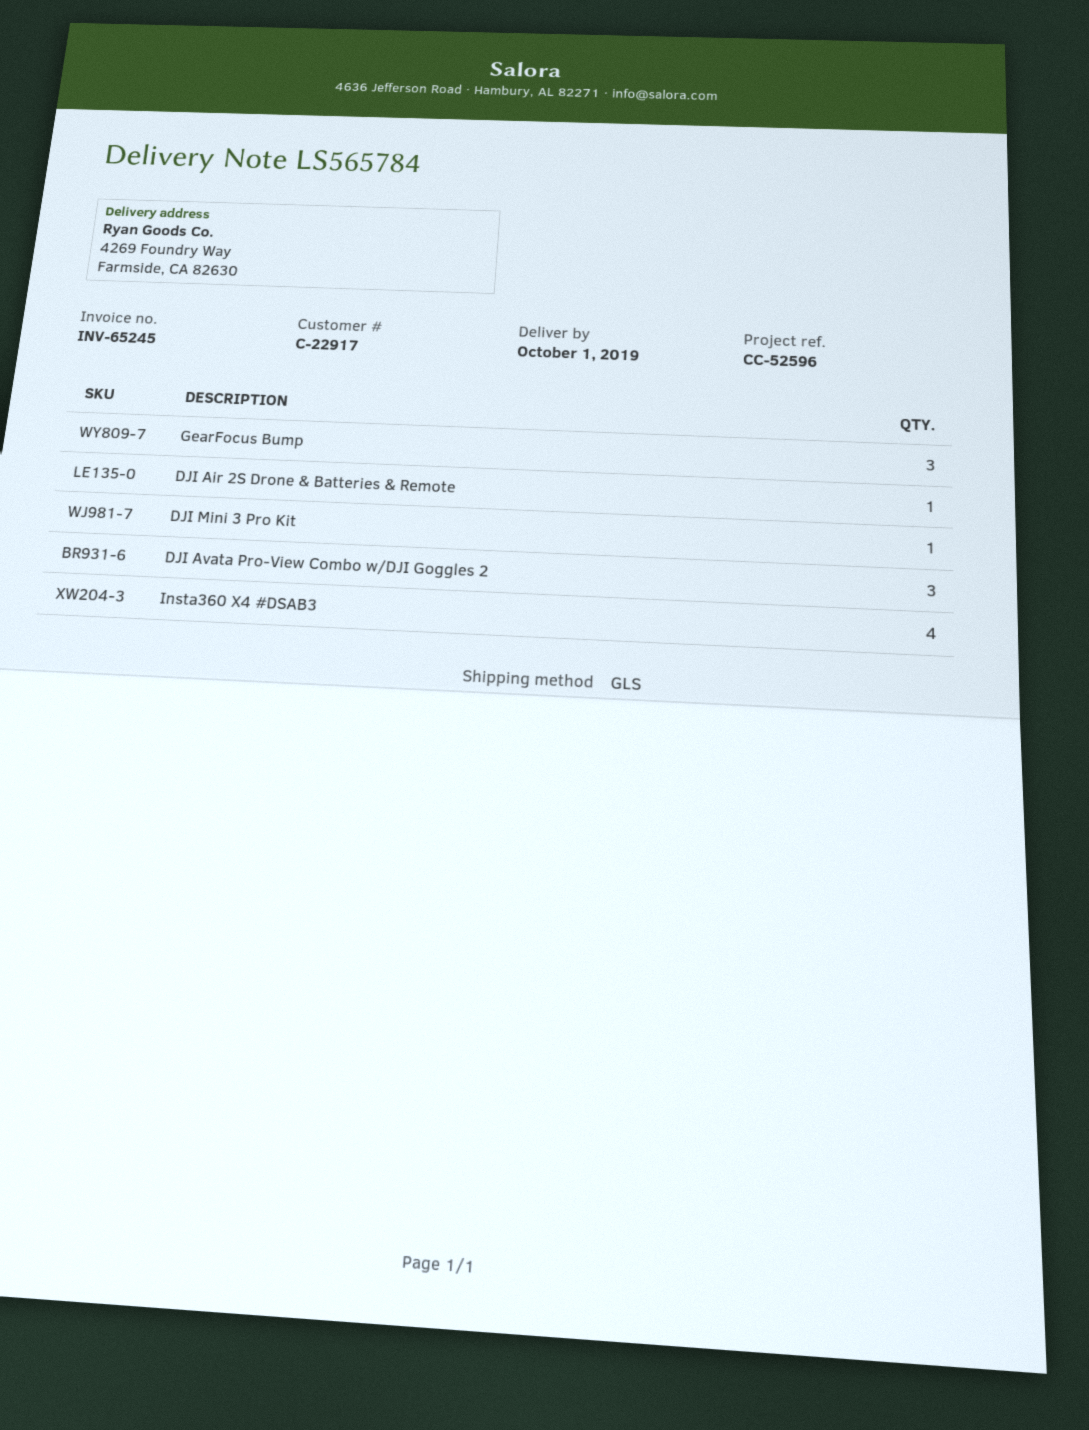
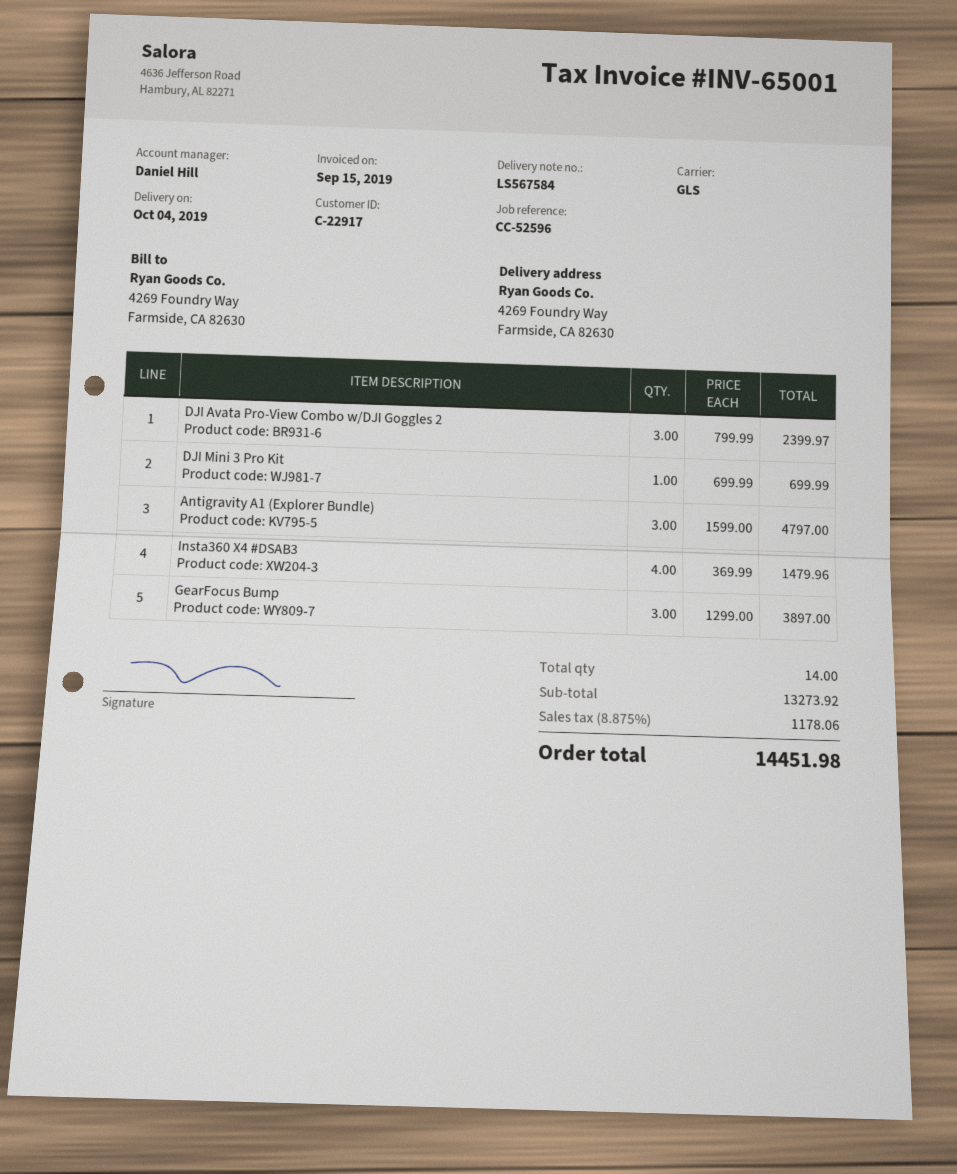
delivery note number: LS565784 -> LS567584
delivery date: 2019-10-01 -> 2019-10-04
invoice number: INV-65245 -> INV-65001
DJI Air 2S Drone & Batteries & Remote: 1 -> none
Antigravity A1 (Explorer Bundle): none -> 3

